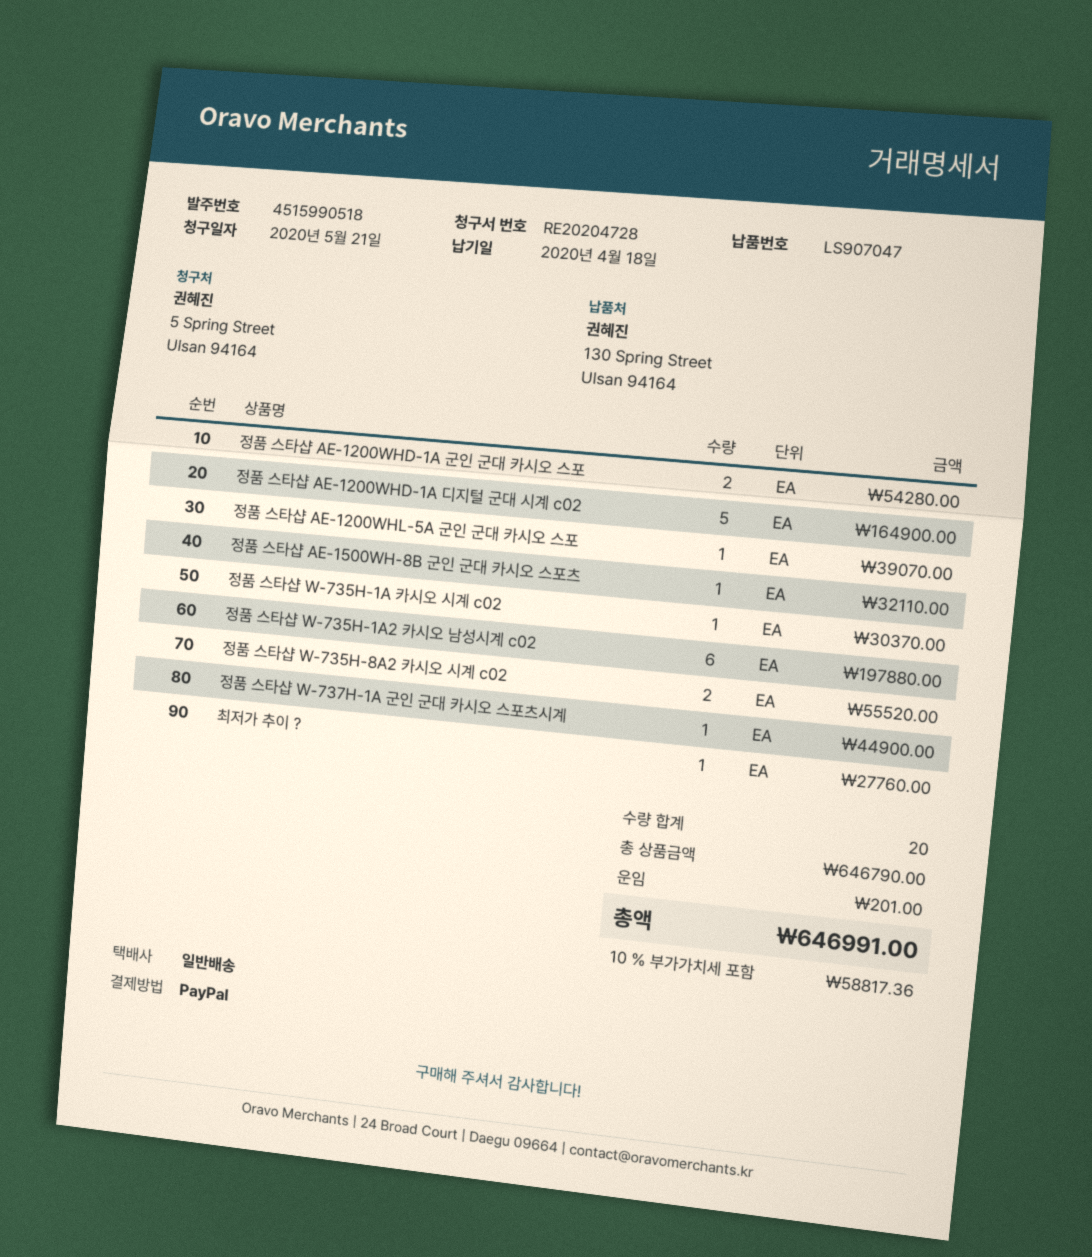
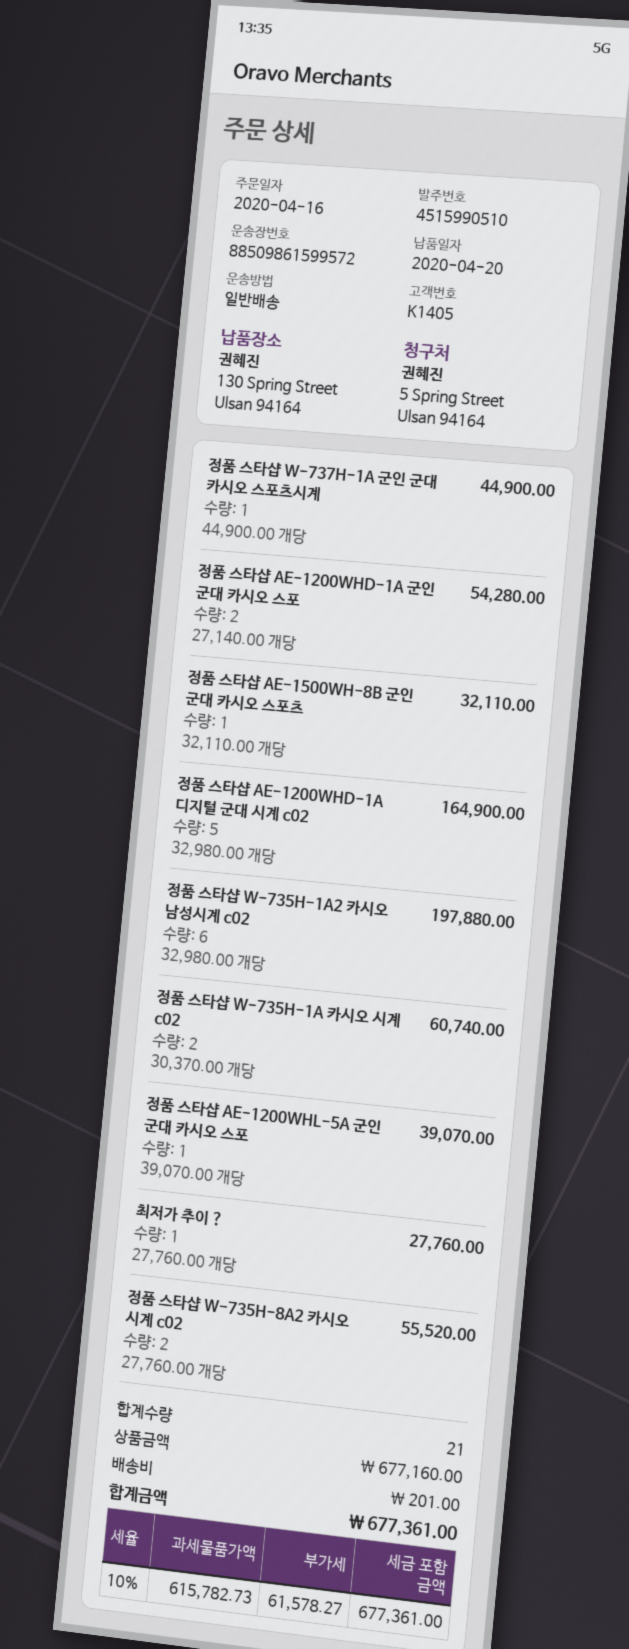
order number: 4515990518 -> 4515990510
delivery date: 2020-04-18 -> 2020-04-20
정품 스타샵 W-735H-1A 카시오 시계 c02: 1 for 30370.00 -> 2 for 60740.00
total quantity: 20 -> 21
subtotal: 646790.00 -> 677160.00
tax: 10% = 58817.36 -> 10% = 61578.27
total: 646991.00 -> 677361.00

